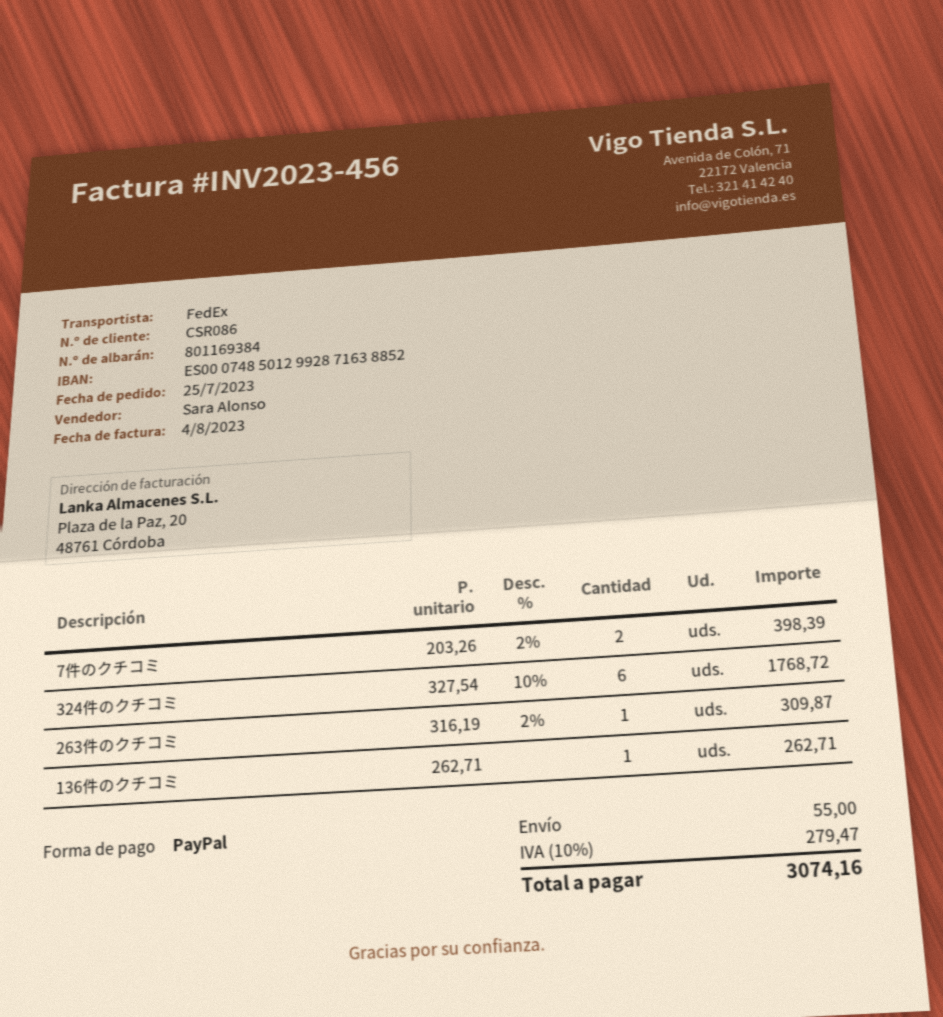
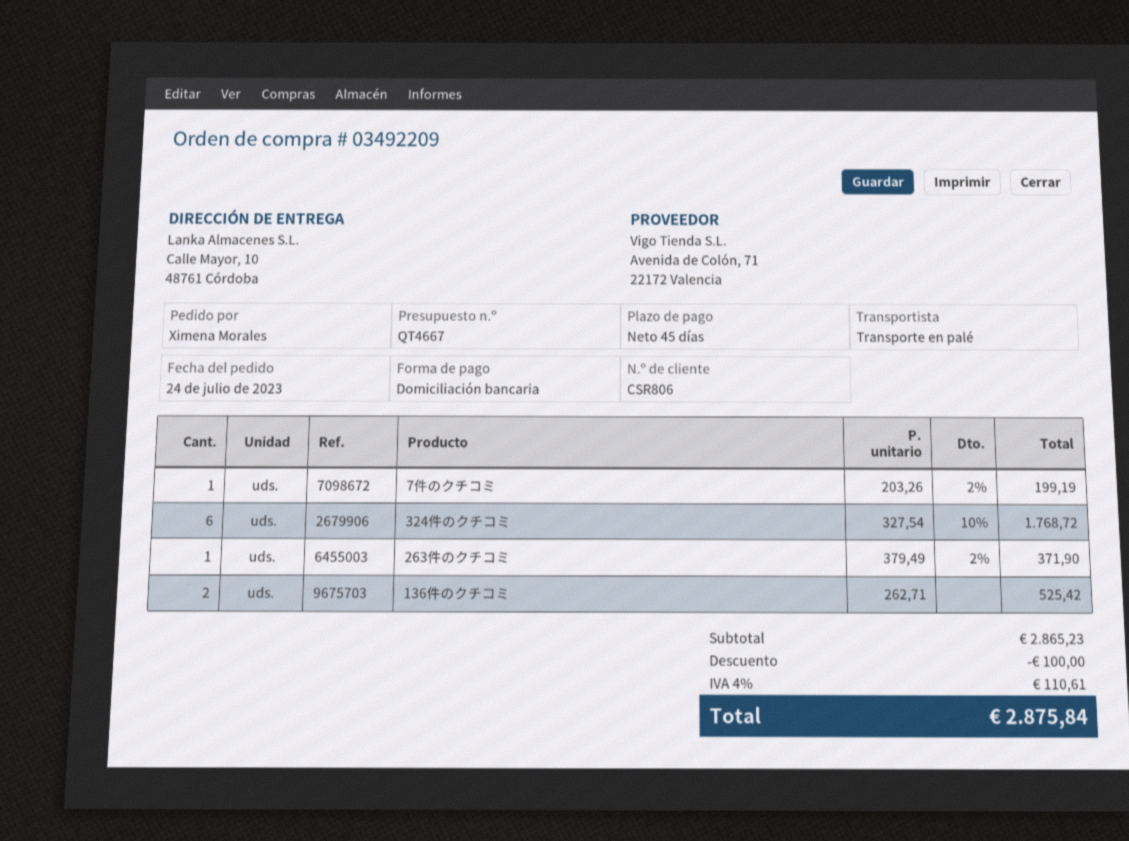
order date: 2023-07-25 -> 2023-07-24
customer number: CSR086 -> CSR806
payment method: PayPal -> direct debit
shipping method: FedEx -> pallet freight
7件のクチコミ: 2 x 203.26 - 2% = 398.39 -> 1 x 203.26 - 2% = 199.19
263件のクチコミ: 1 x 316.19 - 2% = 309.87 -> 1 x 379.49 - 2% = 371.90
136件のクチコミ: 1 x 262.71 = 262.71 -> 2 x 262.71 = 525.42
discount: none -> 100.00
shipping: 55.00 -> none
tax: 10% = 279.47 -> 4% = 110.61
total: 3074.16 -> 2875.84

